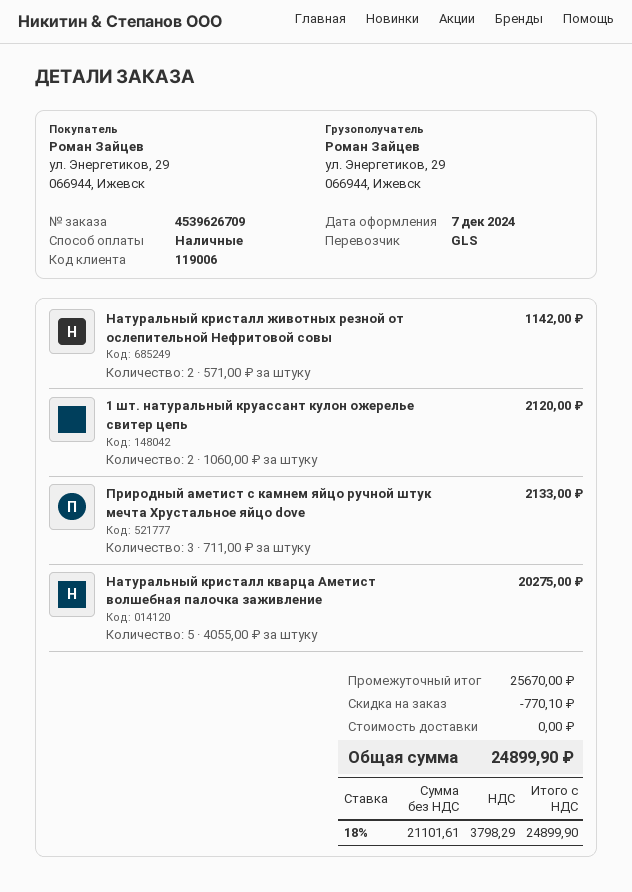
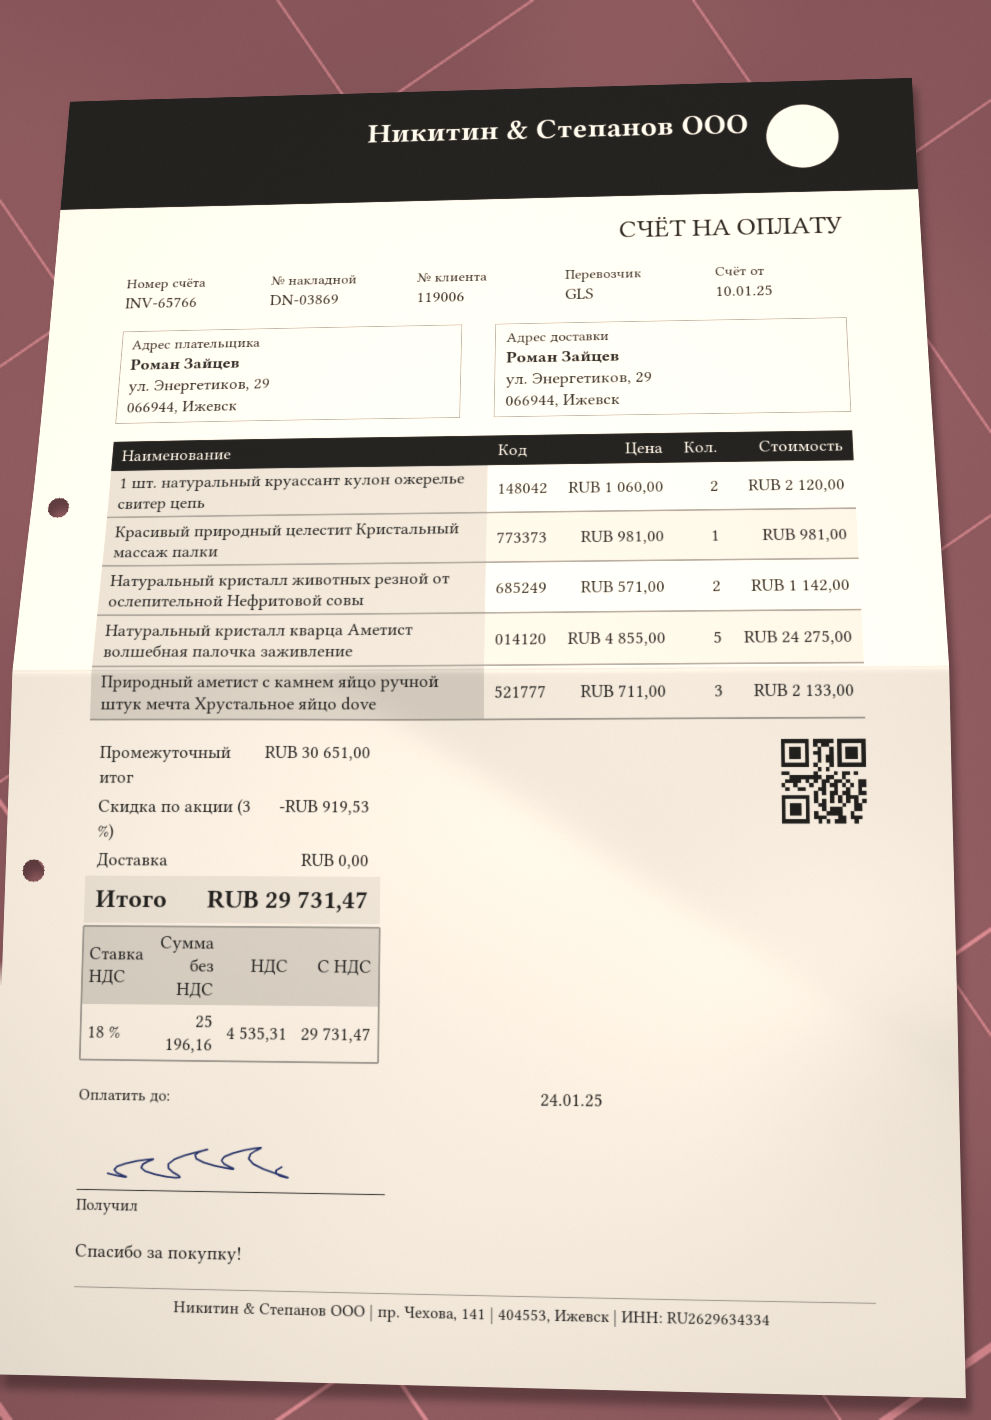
Натуральный кристалл кварца Аметист волшебная палочка заживление: 5 x 4055.00 = 20275.00 -> 5 x 4855.00 = 24275.00
Красивый природный целестит Кристальный массаж палки: none -> 1 x 981.00 = 981.00
subtotal: 25670.00 -> 30651.00
discount: 770.10 -> 919.53
net: 21101.61 -> 25196.16
tax: 18% = 3798.29 -> 18% = 4535.31
total: 24899.90 -> 29731.47

